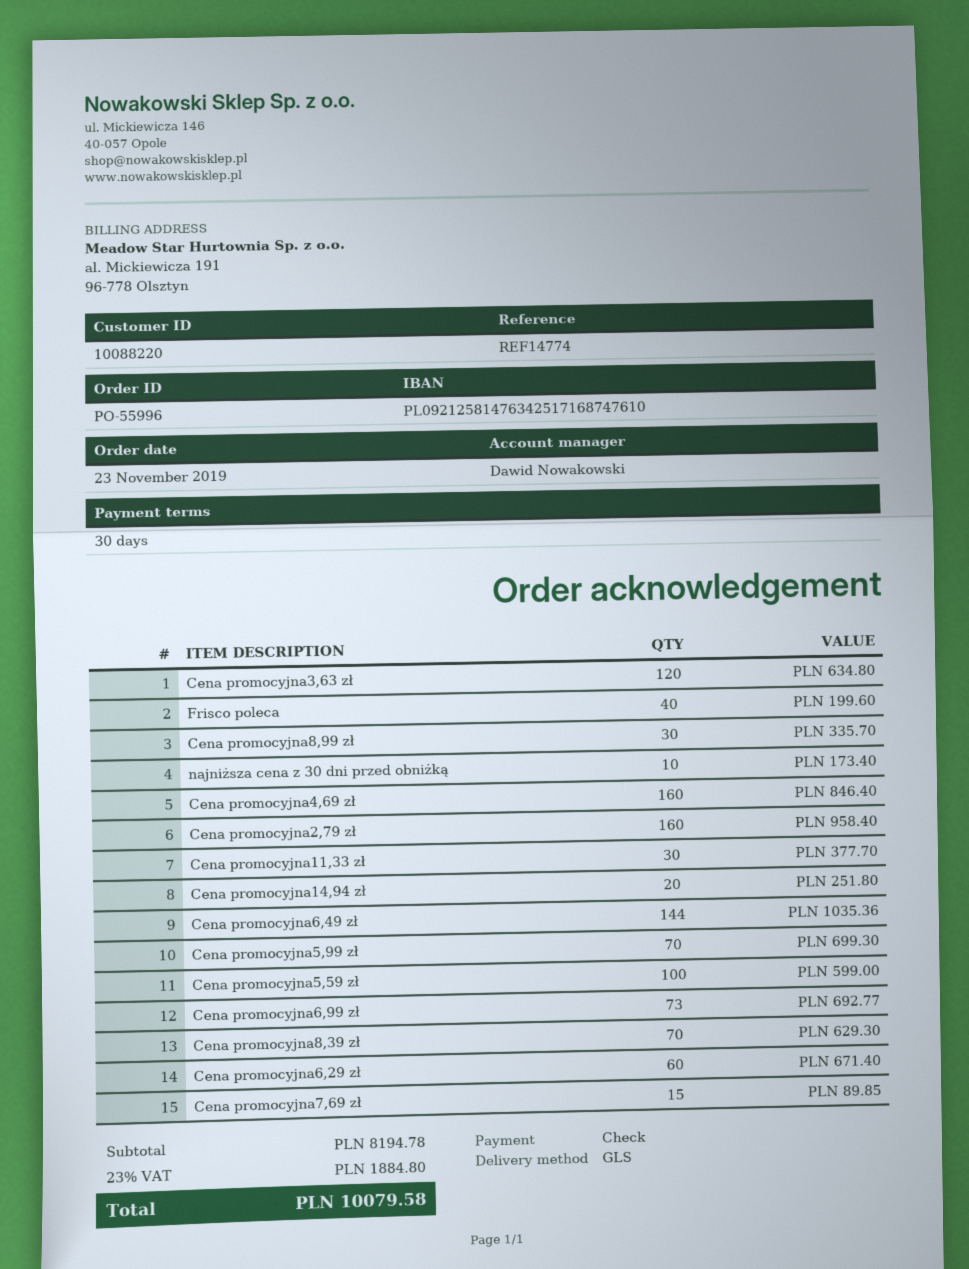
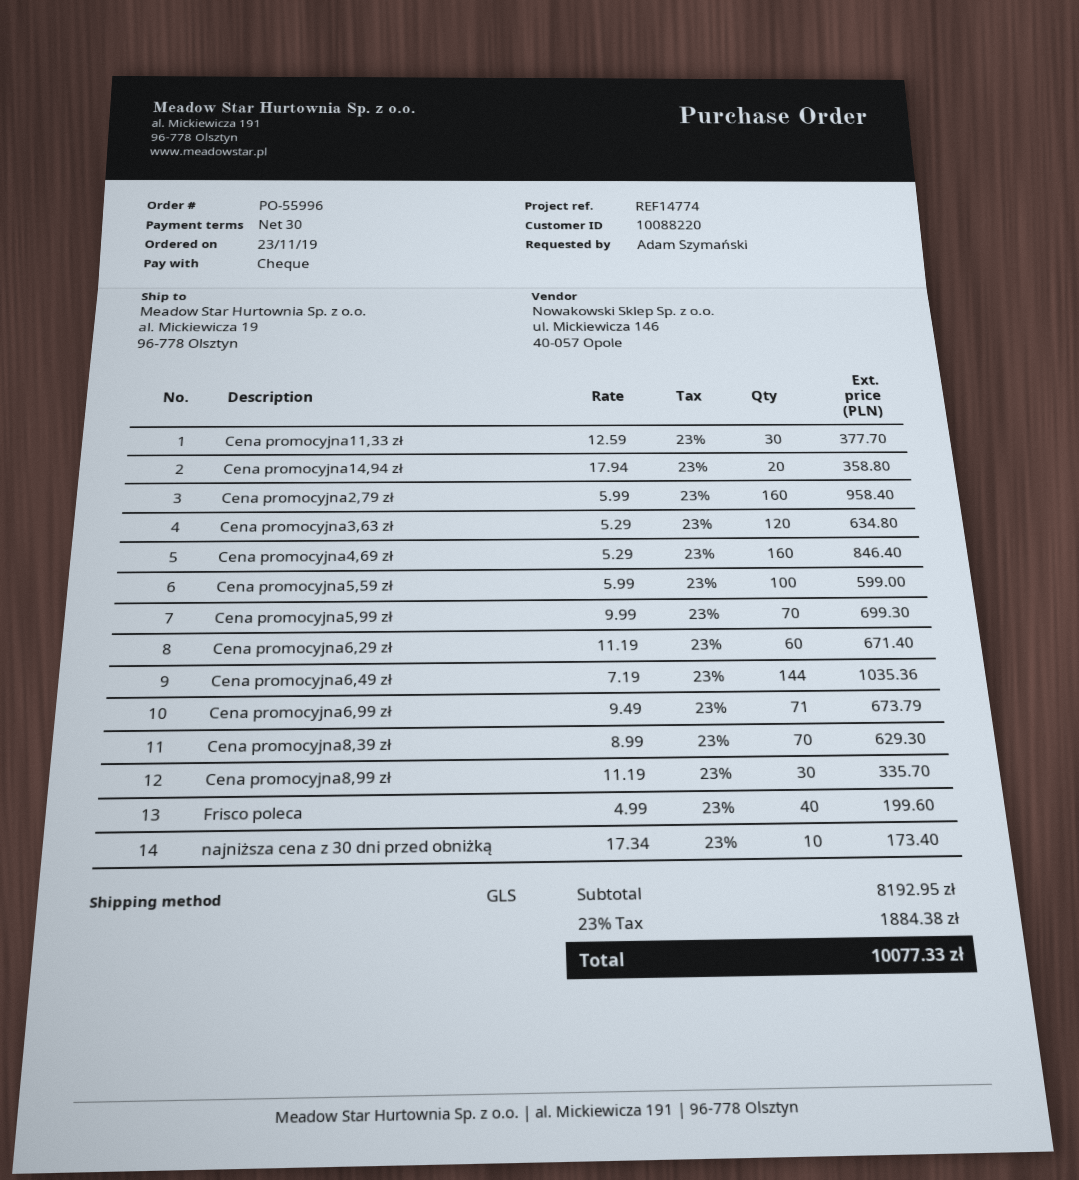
Cena promocyjna14,94 zł: 20 for 251.80 -> 20 for 358.80
Cena promocyjna6,99 zł: 73 for 692.77 -> 71 for 673.79
Cena promocyjna7,69 zł: 15 for 89.85 -> none
subtotal: 8194.78 -> 8192.95
tax: 23% = 1884.80 -> 23% = 1884.38
total: 10079.58 -> 10077.33

